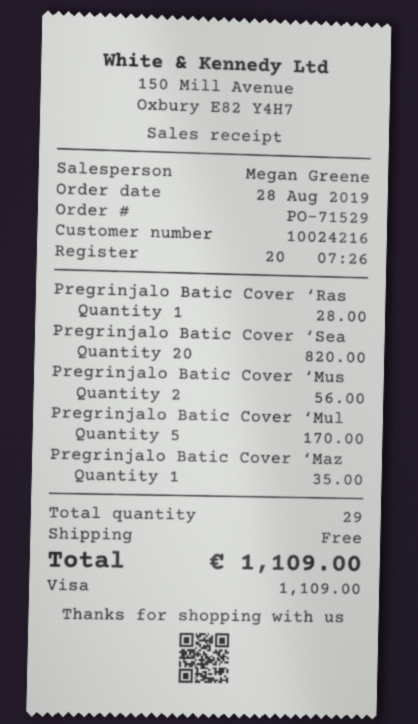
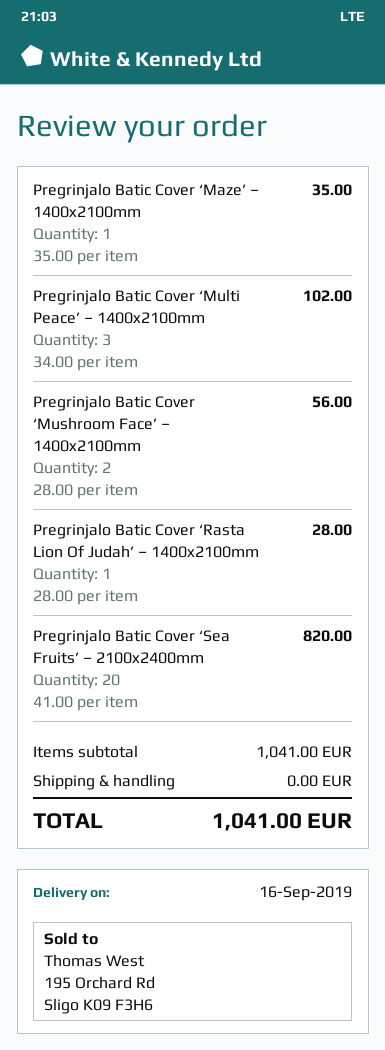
Pregrinjalo Batic Cover ‘Mul: 5 for 170.00 -> 3 for 102.00
total: 1109.00 -> 1041.00

